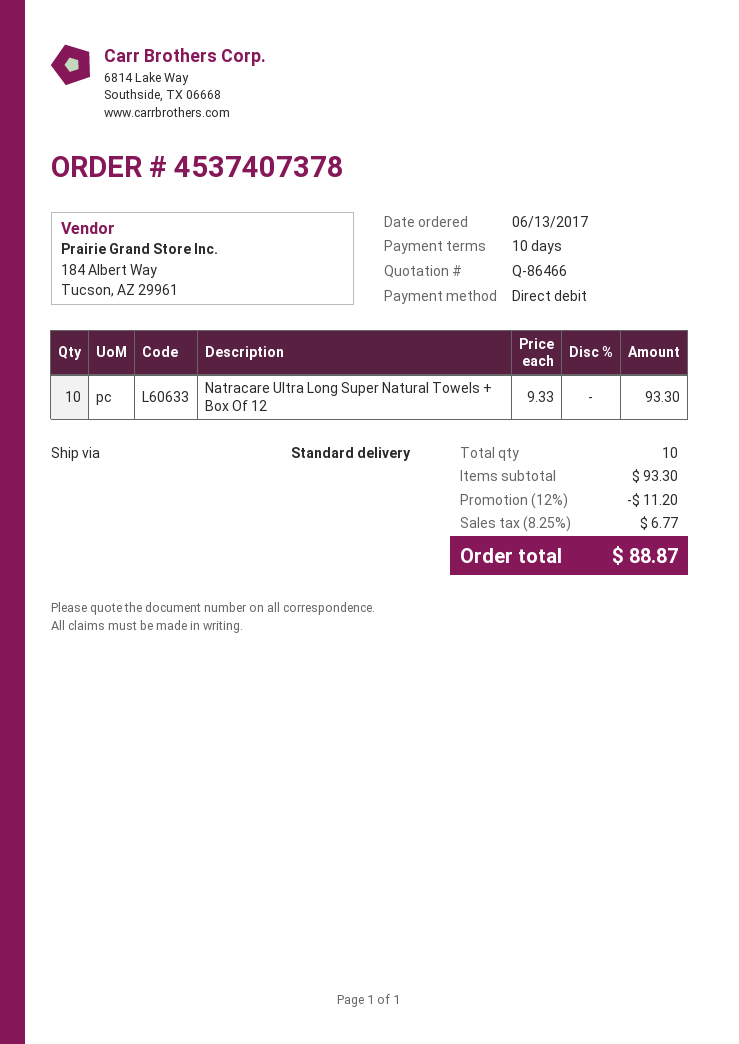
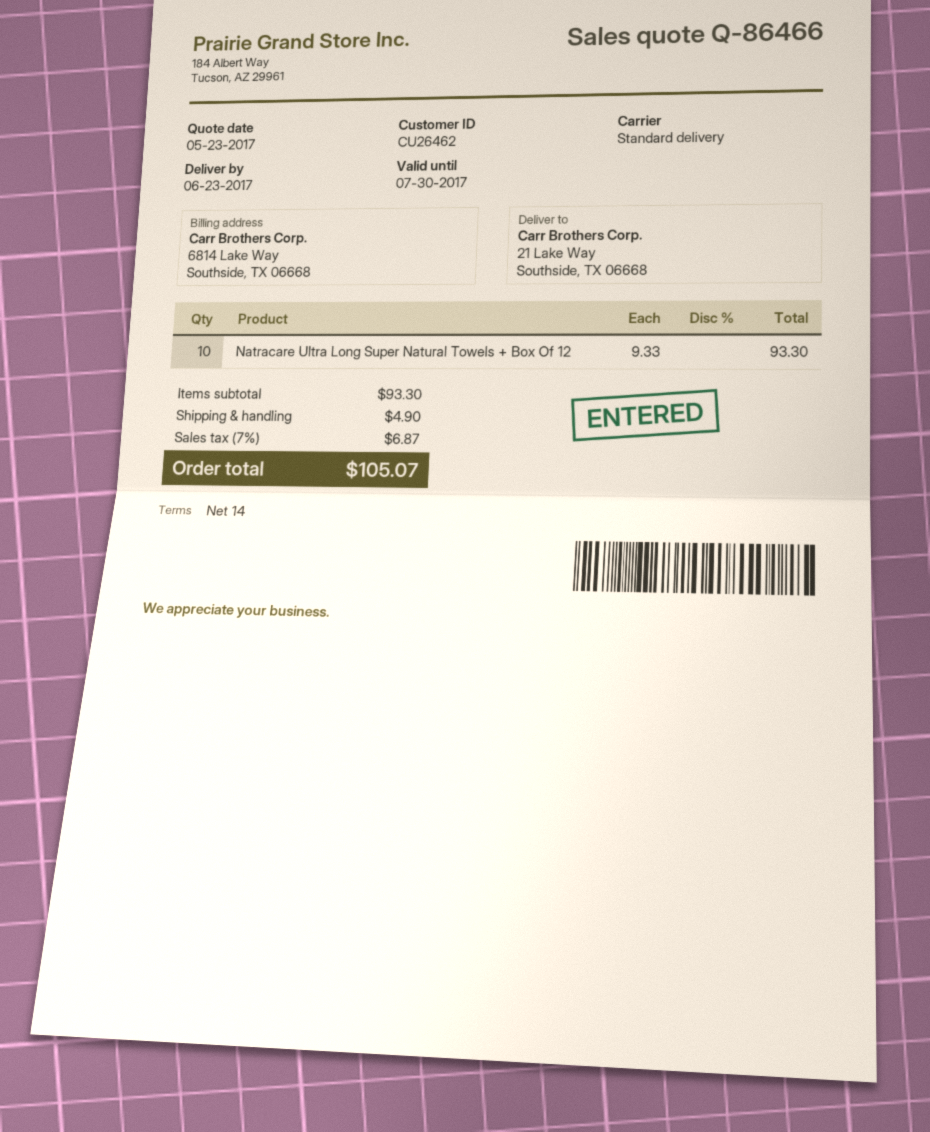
payment terms: 10 days -> 14 days
discount: 12% = 11.20 -> none
shipping: none -> 4.90
tax: 8.25% = 6.77 -> 7% = 6.87
total: 88.87 -> 105.07

